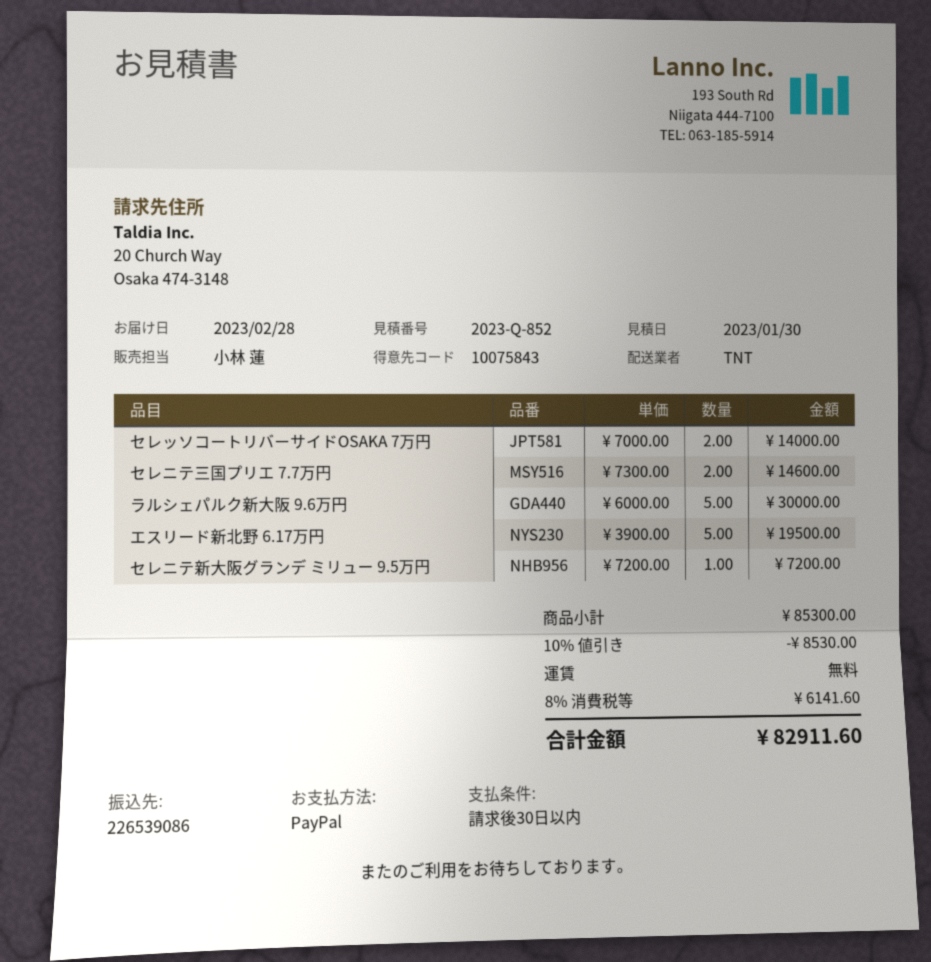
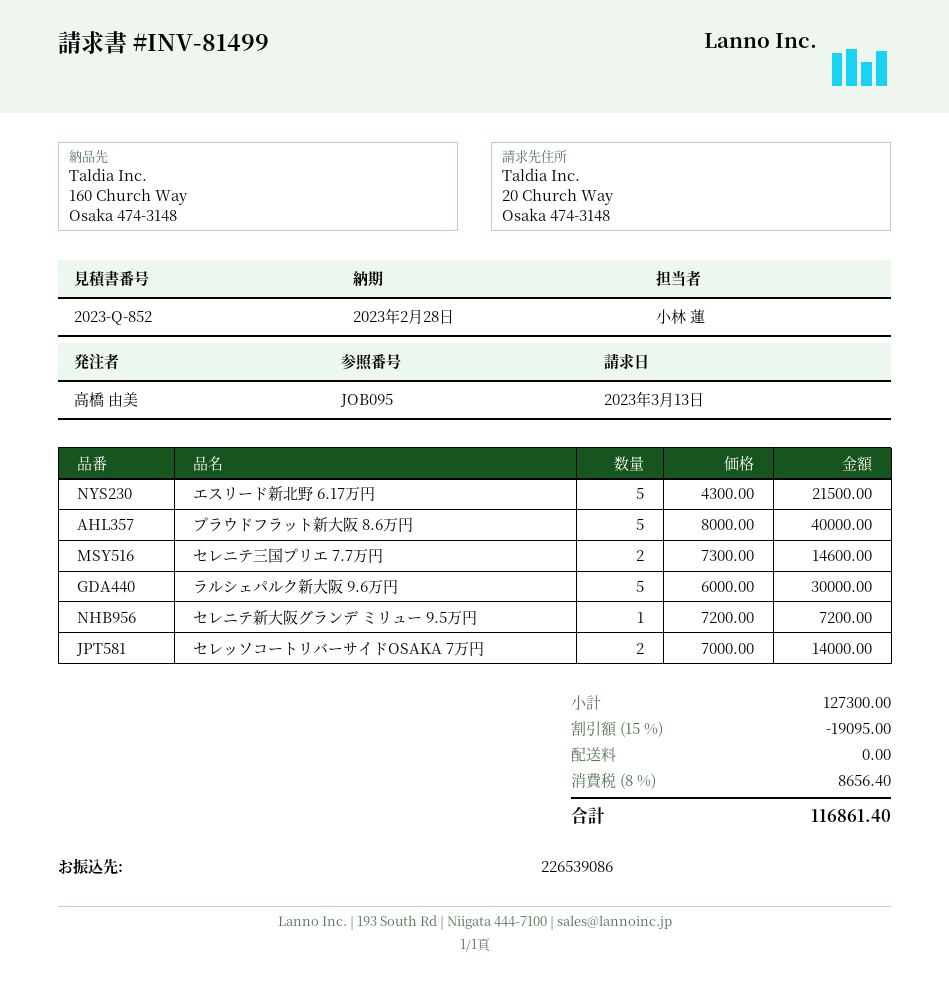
エスリード新北野 6.17万円: 5 x 3900.00 = 19500.00 -> 5 x 4300.00 = 21500.00
プラウドフラット新大阪 8.6万円: none -> 5 x 8000.00 = 40000.00
subtotal: 85300.00 -> 127300.00
discount: 10% = 8530.00 -> 15% = 19095.00
tax: 8% = 6141.60 -> 8% = 8656.40
total: 82911.60 -> 116861.40

